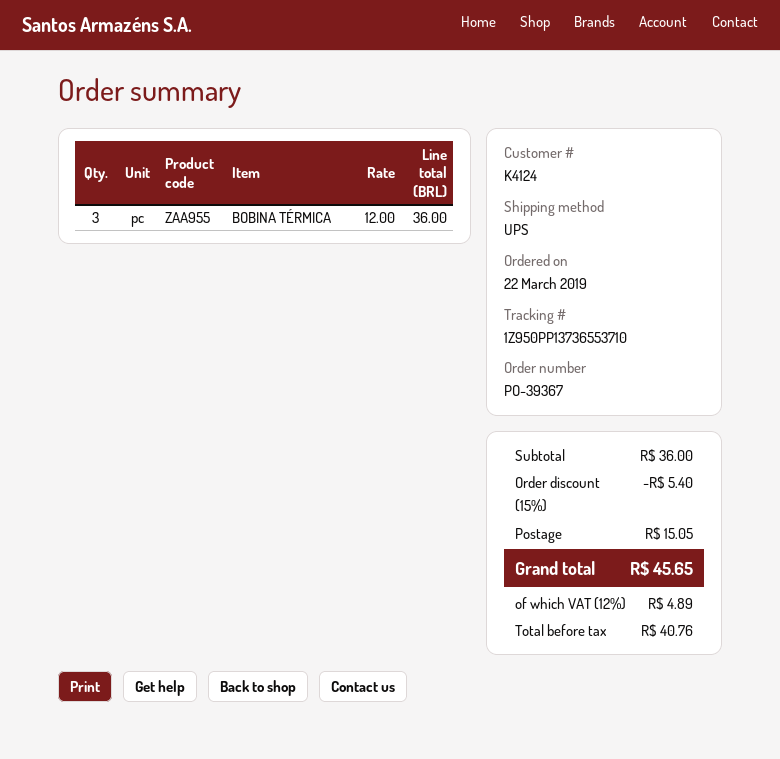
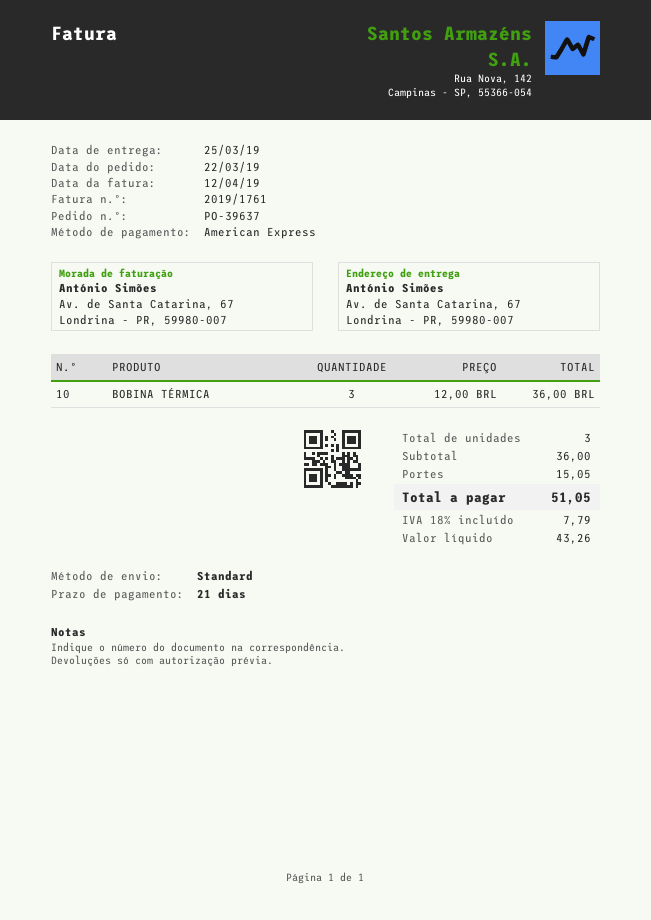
order number: PO-39367 -> PO-39637
shipping method: UPS -> standard
discount: 15% = 5.40 -> none
net: 40.76 -> 43.26
tax: 12% = 4.89 -> 18% = 7.79
total: 45.65 -> 51.05

